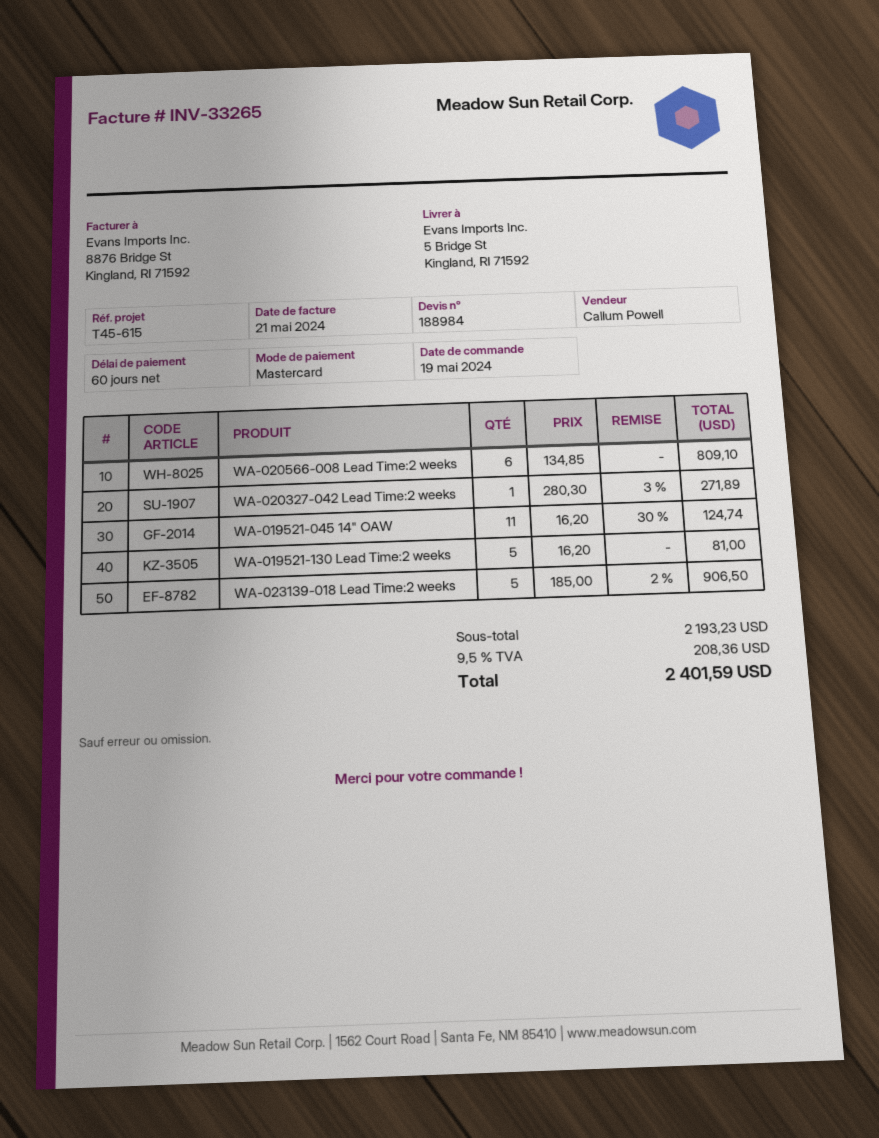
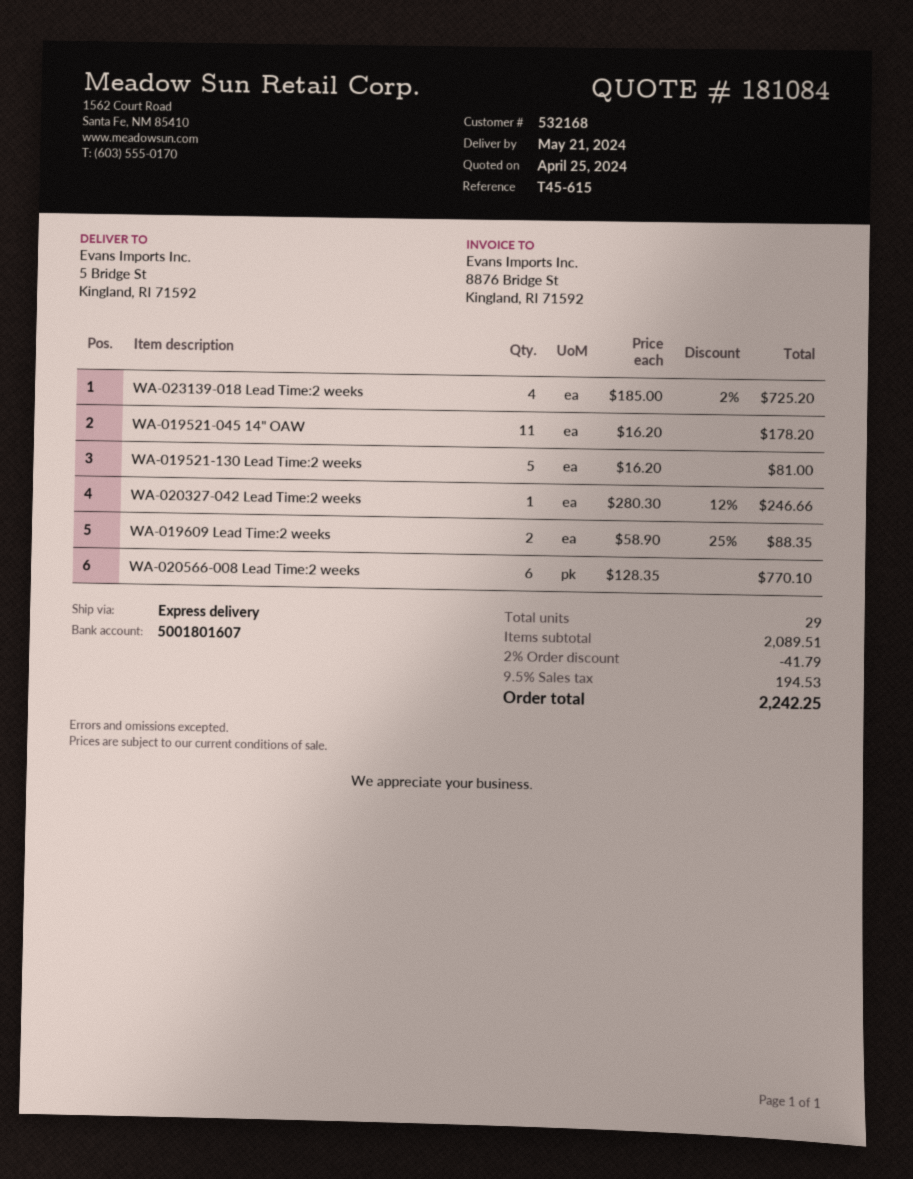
quote number: 188984 -> 181084
WA-020566-008 Lead Time:2 weeks: 6 x 134.85 = 809.10 -> 6 x 128.35 = 770.10
WA-020327-042 Lead Time:2 weeks: 1 x 280.30 - 3% = 271.89 -> 1 x 280.30 - 12% = 246.66
WA-019521-045 14" OAW: 11 x 16.20 - 30% = 124.74 -> 11 x 16.20 = 178.20
WA-023139-018 Lead Time:2 weeks: 5 x 185.00 - 2% = 906.50 -> 4 x 185.00 - 2% = 725.20
WA-019609 Lead Time:2 weeks: none -> 2 x 58.90 - 25% = 88.35
subtotal: 2193.23 -> 2089.51
discount: none -> 2% = 41.79
tax: 9.5% = 208.36 -> 9.5% = 194.53
total: 2401.59 -> 2242.25

